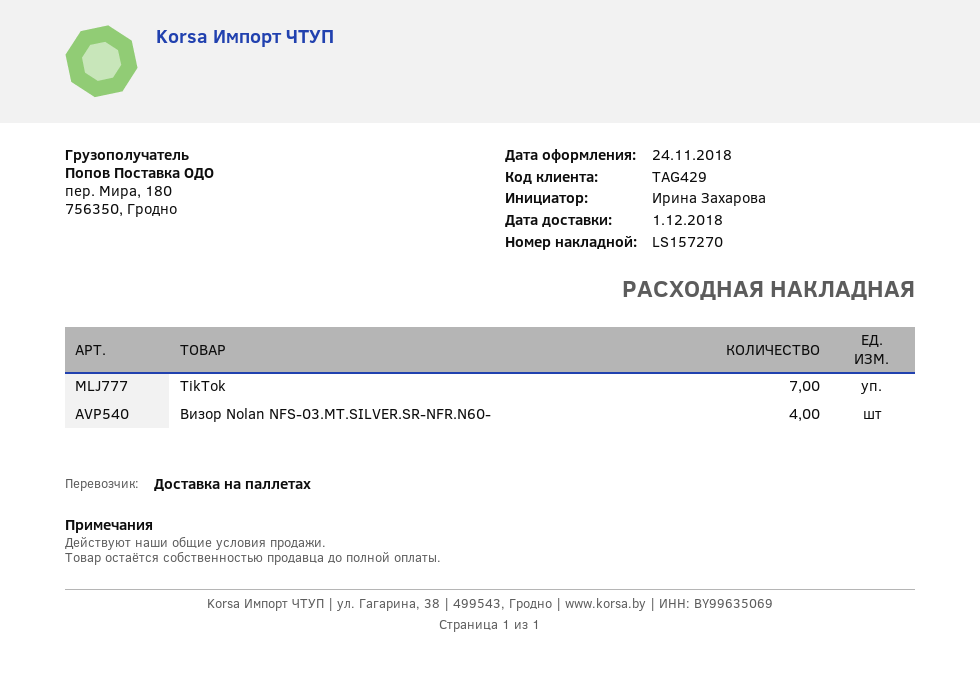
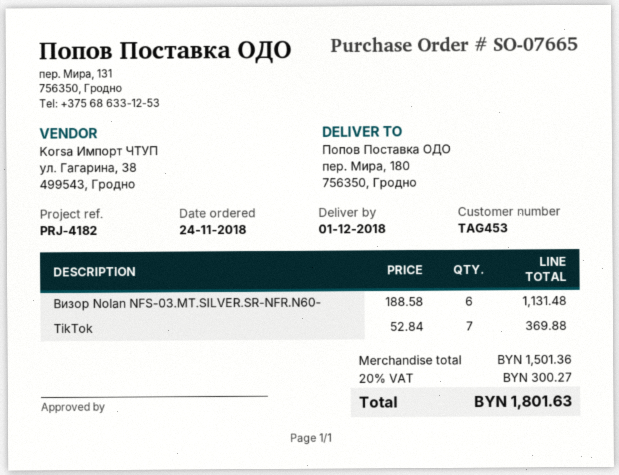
customer number: TAG429 -> TAG453
Визор Nolan NFS-03.MT.SILVER.SR-NFR.N60-: 4 -> 6

